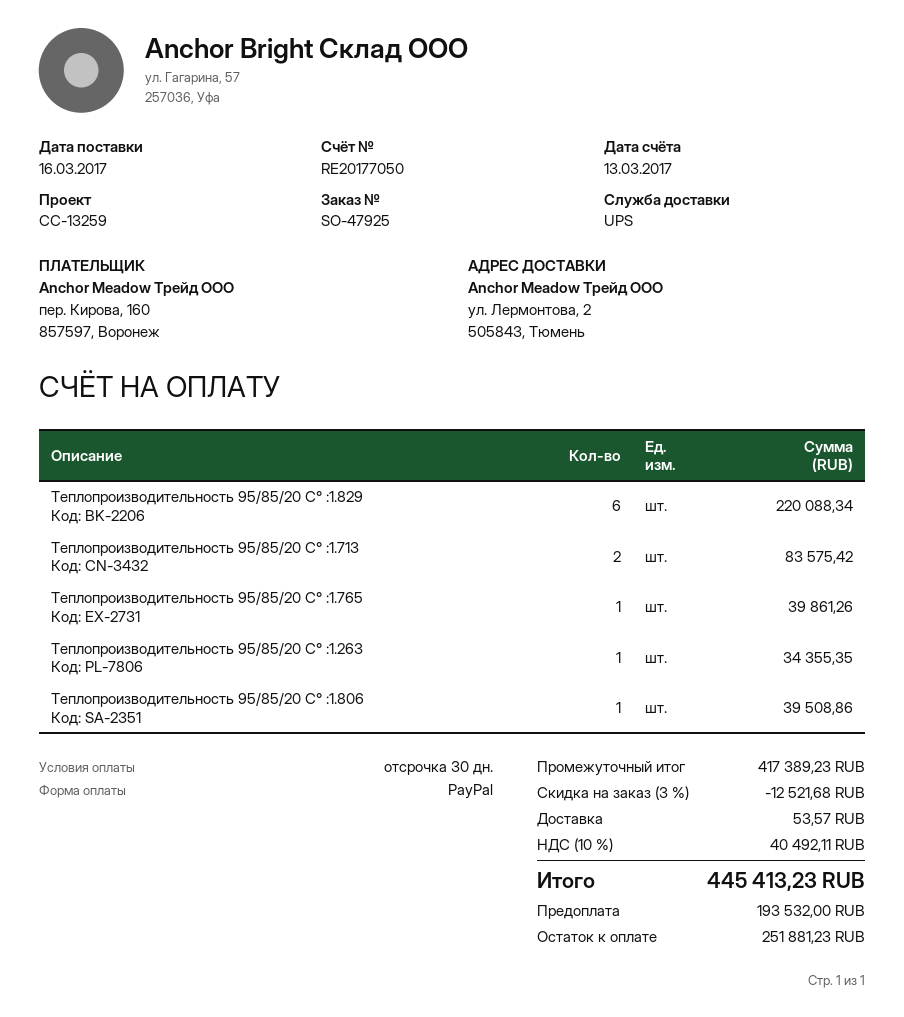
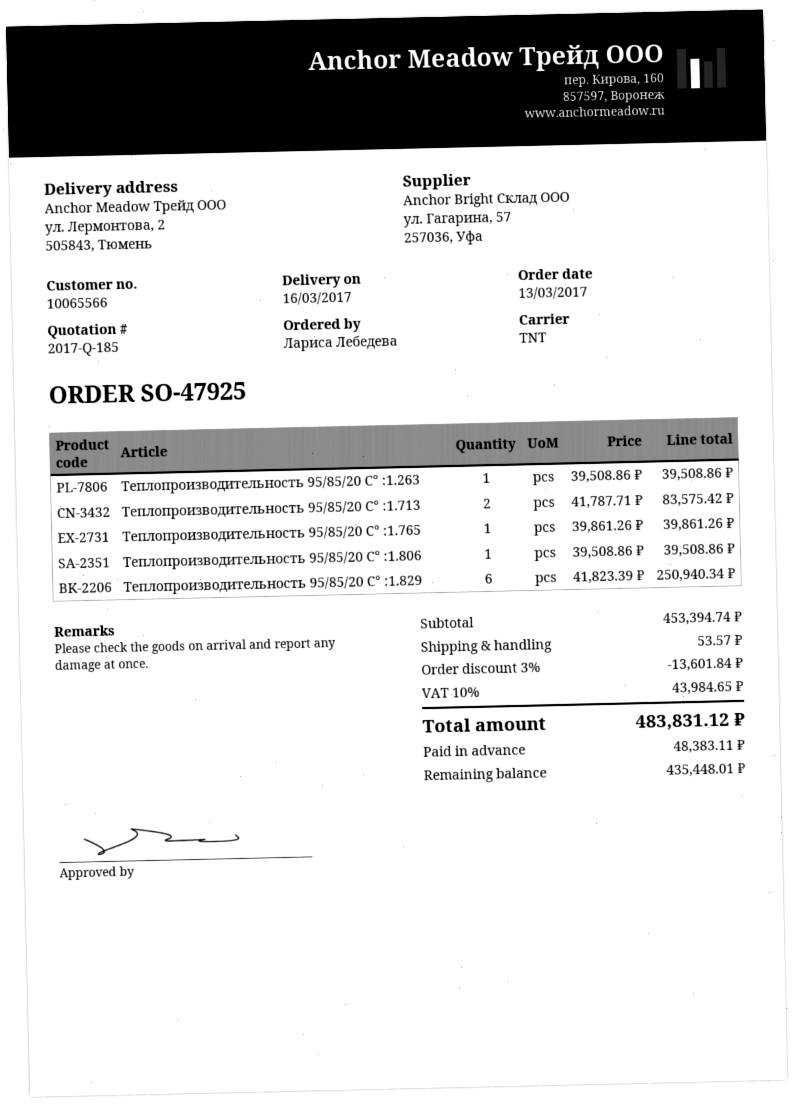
shipping method: UPS -> TNT
Теплопроизводительность 95/85/20 С° :1.829: 6 for 220088.34 -> 6 for 250940.34
Теплопроизводительность 95/85/20 С° :1.263: 1 for 34355.35 -> 1 for 39508.86
subtotal: 417389.23 -> 453394.74
discount: 3% = 12521.68 -> 3% = 13601.84
tax: 10% = 40492.11 -> 10% = 43984.65
total: 445413.23 -> 483831.12
deposit: 193532.00 -> 48383.11
balance: 251881.23 -> 435448.01

